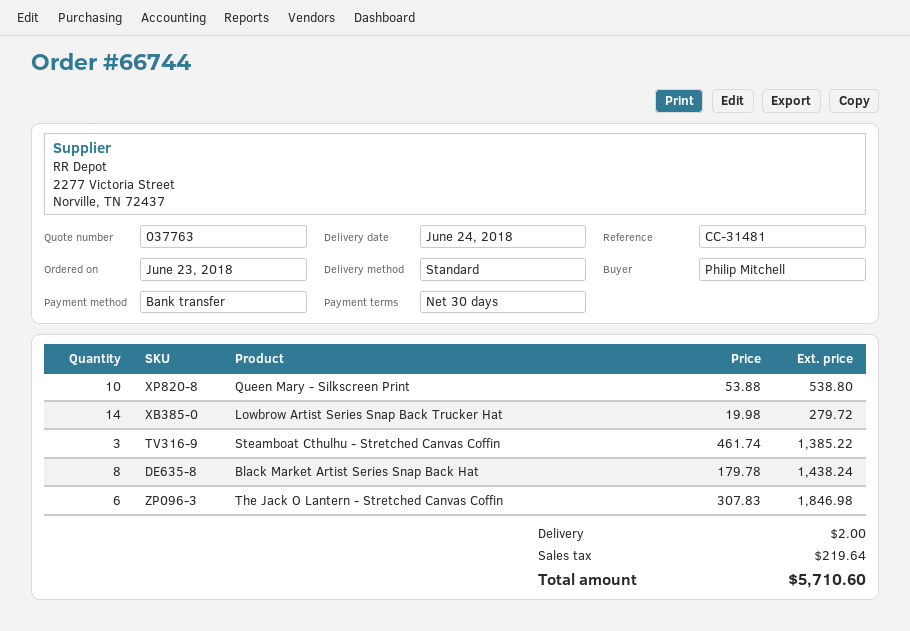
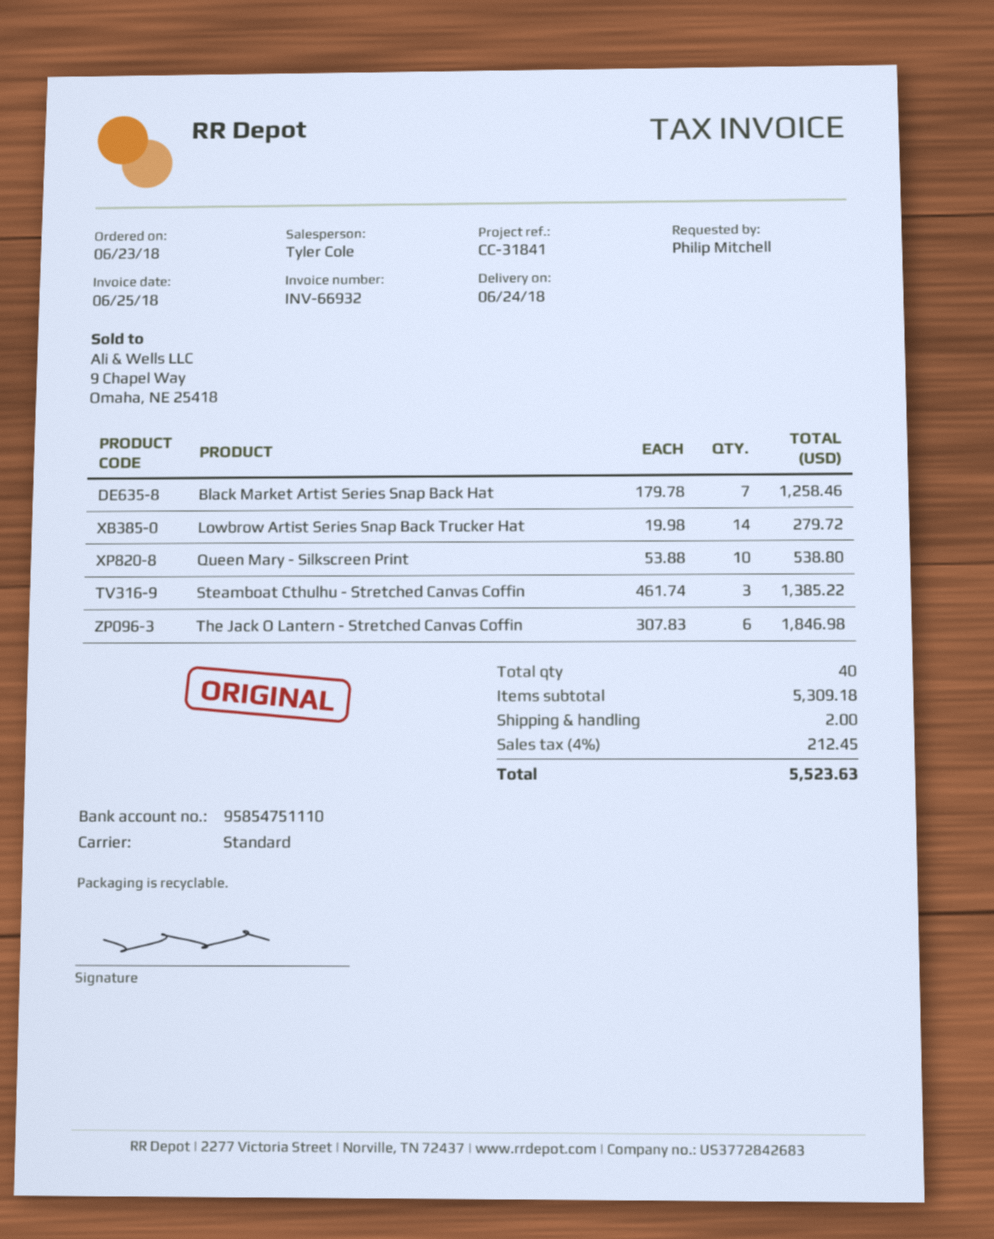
reference: CC-31481 -> CC-31841
Black Market Artist Series Snap Back Hat: 8 x 179.78 = 1438.24 -> 7 x 179.78 = 1258.46
tax: 219.64 -> 212.45
total: 5710.60 -> 5523.63

